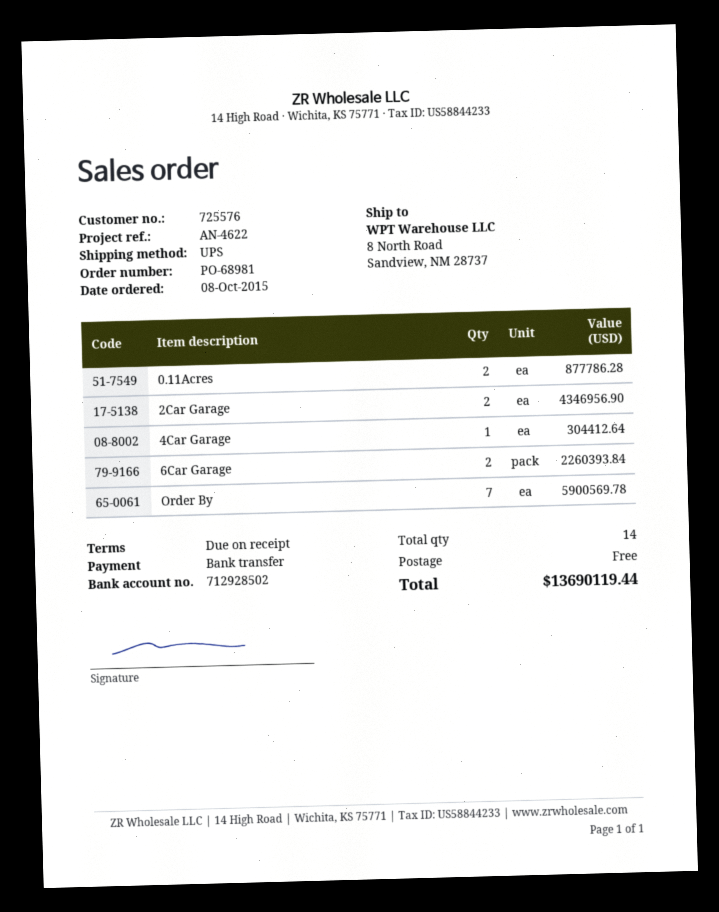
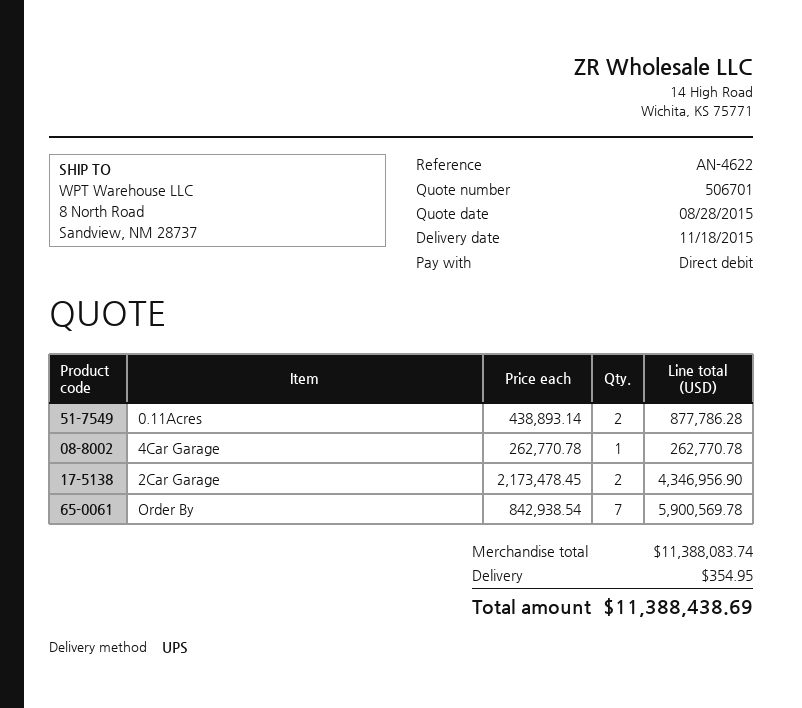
payment method: bank transfer -> direct debit
4Car Garage: 1 for 304412.64 -> 1 for 262770.78
6Car Garage: 2 for 2260393.84 -> none
shipping: 0.00 -> 354.95
total: 13690119.44 -> 11388438.69

